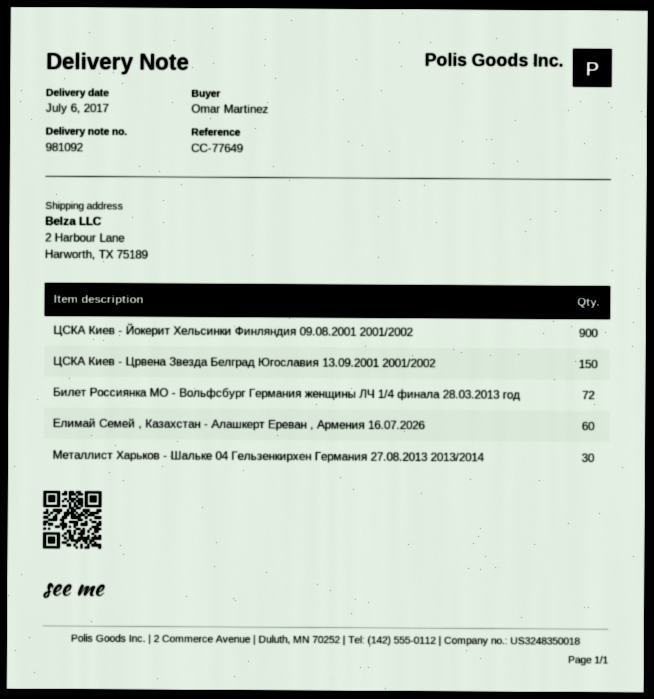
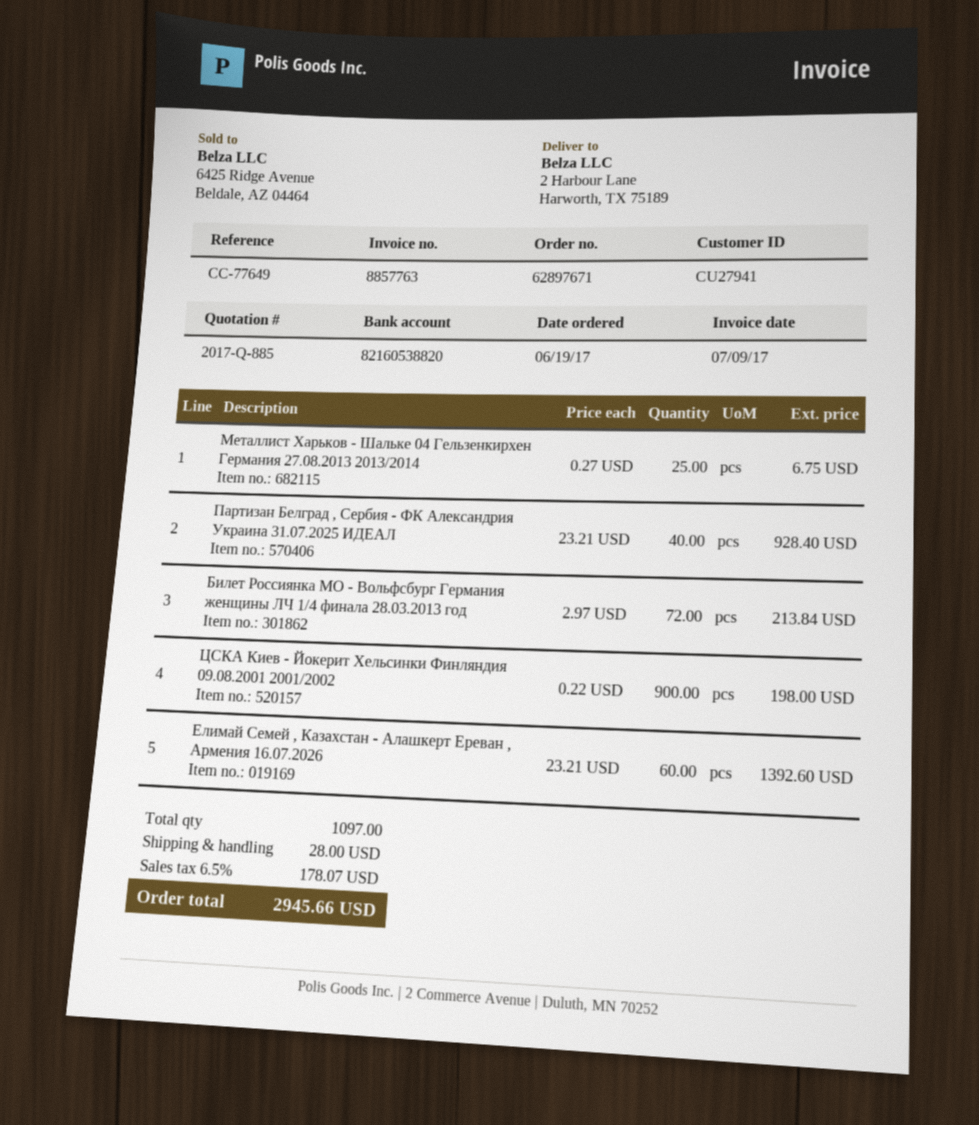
ЦСКА Киев - Црвена Звезда Белград Югославия 13.09.2001 2001/2002: 150 -> none
Металлист Харьков - Шальке 04 Гельзенкирхен Германия 27.08.2013 2013/2014: 30 -> 25
Партизан Белград , Сербия - ФК Александрия Украина 31.07.2025 ИДЕАЛ: none -> 40

